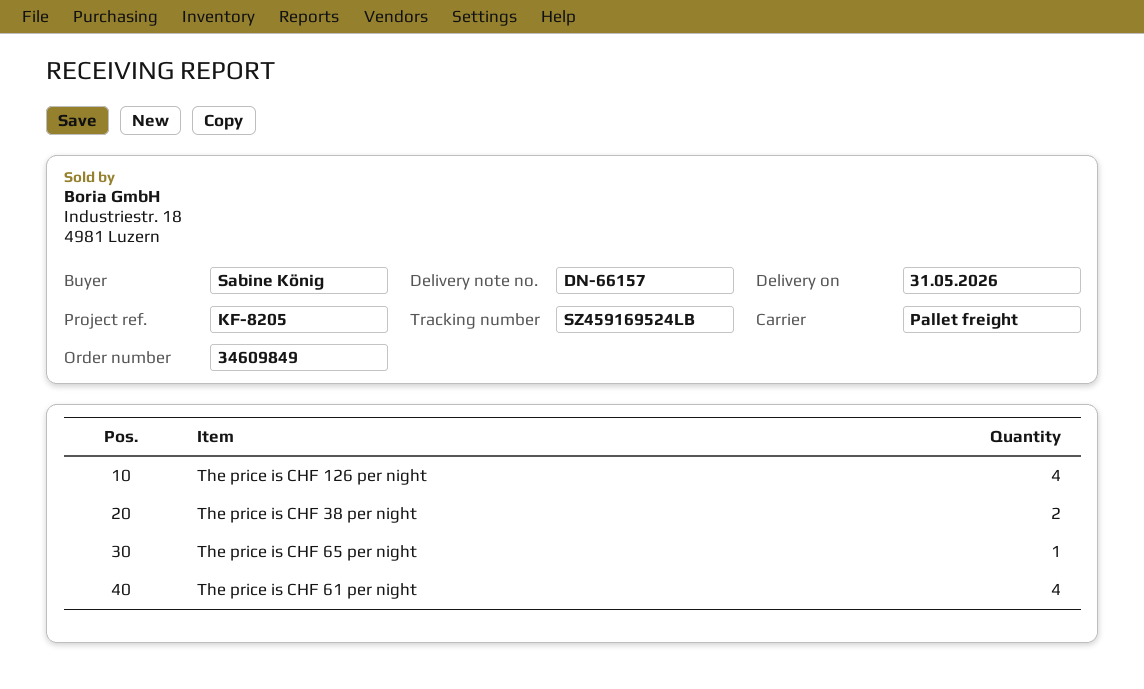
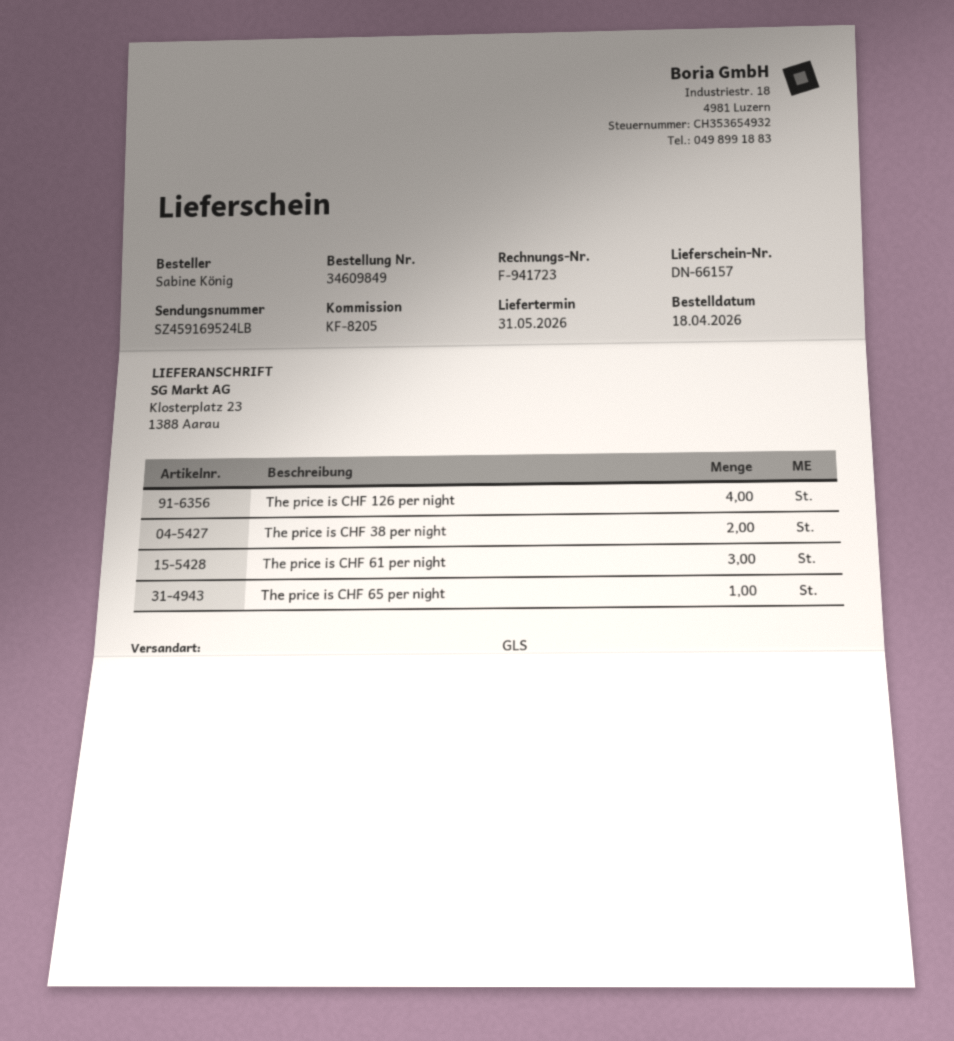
shipping method: pallet freight -> GLS
The price is CHF 61 per night: 4 -> 3

